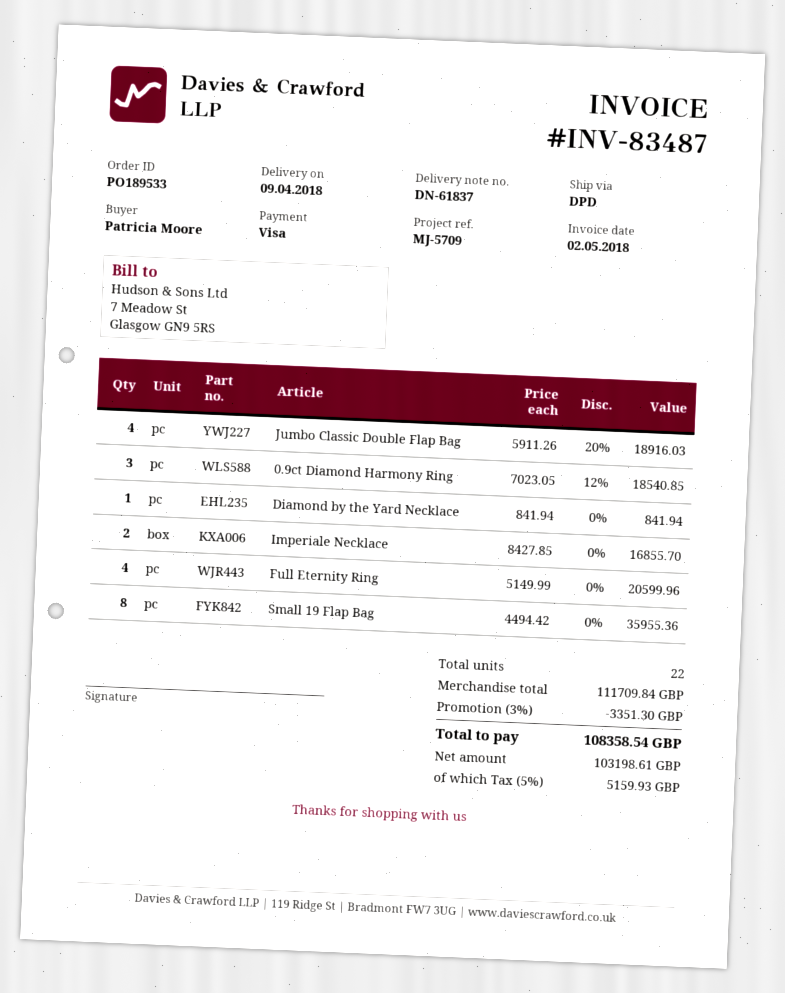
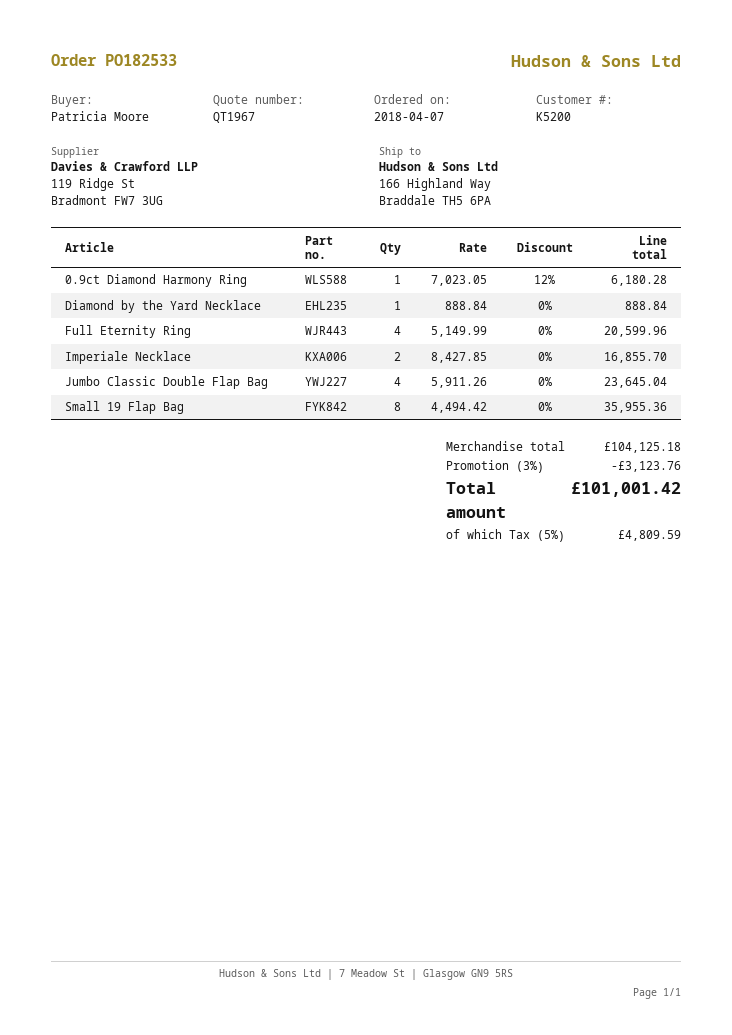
order number: PO189533 -> PO182533
Jumbo Classic Double Flap Bag: 4 x 5911.26 - 20% = 18916.03 -> 4 x 5911.26 = 23645.04
0.9ct Diamond Harmony Ring: 3 x 7023.05 - 12% = 18540.85 -> 1 x 7023.05 - 12% = 6180.28
Diamond by the Yard Necklace: 1 x 841.94 = 841.94 -> 1 x 888.84 = 888.84
subtotal: 111709.84 -> 104125.18
discount: 3% = 3351.30 -> 3% = 3123.76
tax: 5% = 5159.93 -> 5% = 4809.59
total: 108358.54 -> 101001.42

